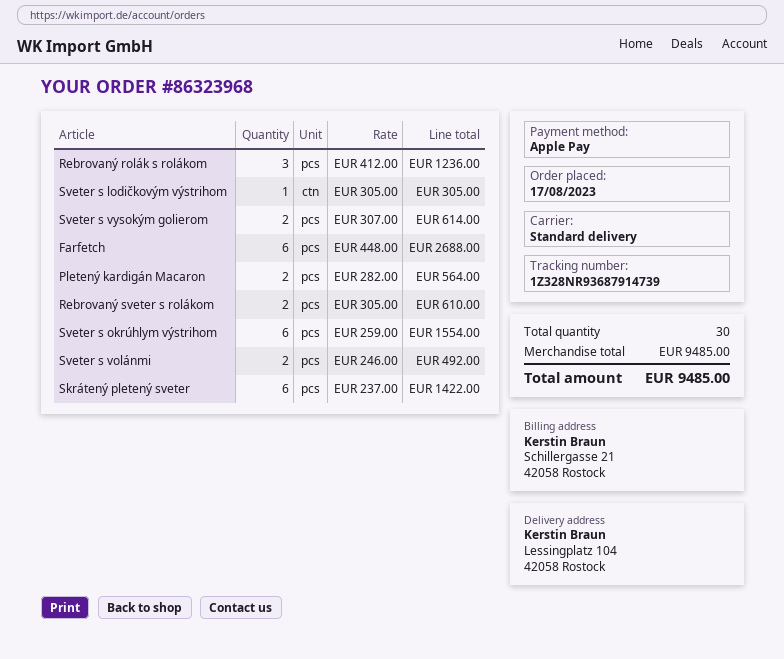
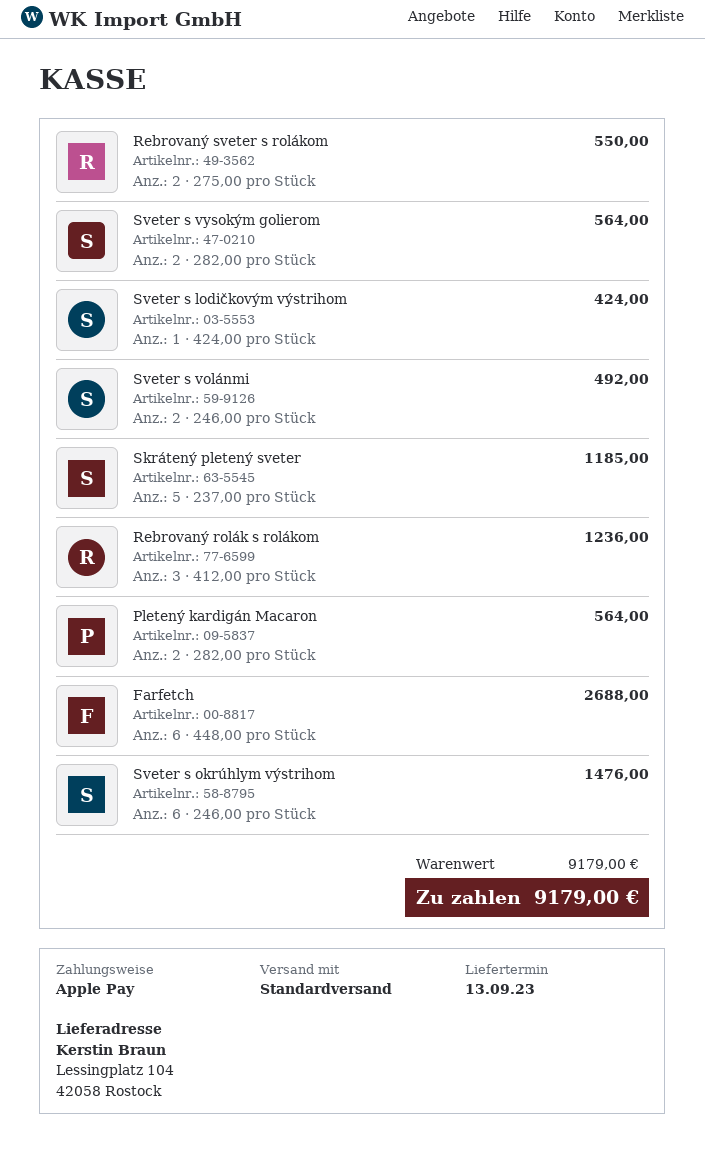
Sveter s lodičkovým výstrihom: 1 x 305.00 = 305.00 -> 1 x 424.00 = 424.00
Sveter s vysokým golierom: 2 x 307.00 = 614.00 -> 2 x 282.00 = 564.00
Rebrovaný sveter s rolákom: 2 x 305.00 = 610.00 -> 2 x 275.00 = 550.00
Sveter s okrúhlym výstrihom: 6 x 259.00 = 1554.00 -> 6 x 246.00 = 1476.00
Skrátený pletený sveter: 6 x 237.00 = 1422.00 -> 5 x 237.00 = 1185.00
subtotal: 9485.00 -> 9179.00
total: 9485.00 -> 9179.00

